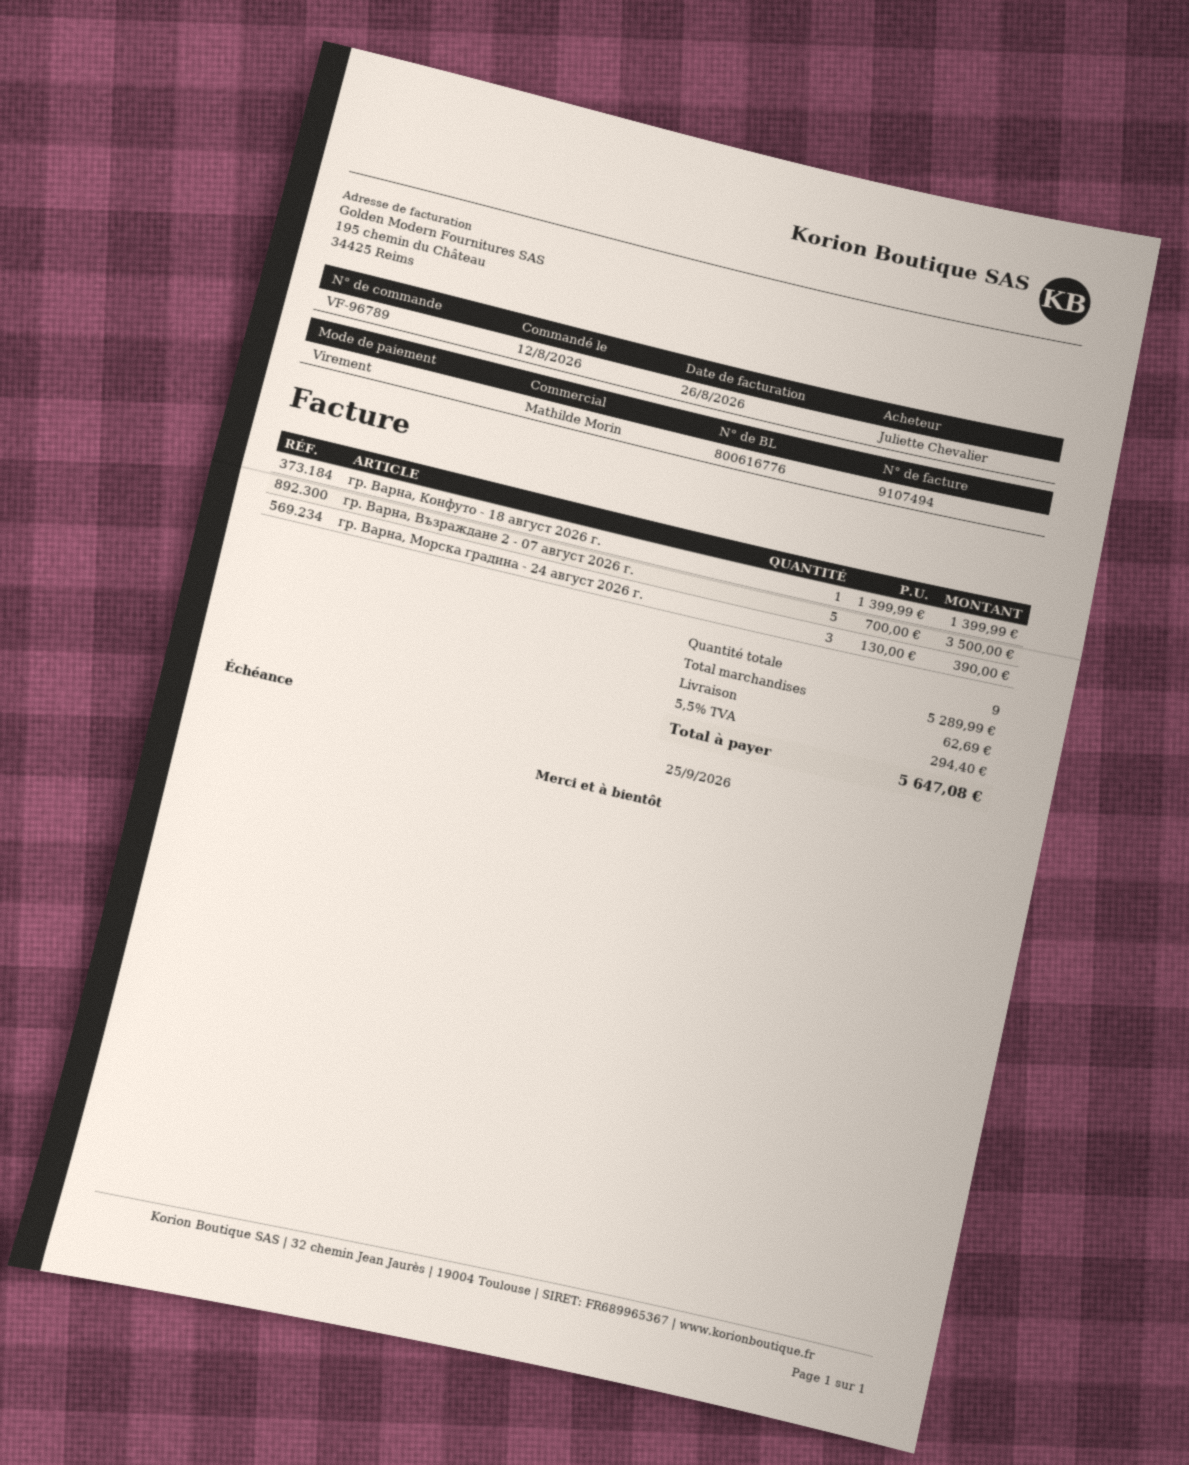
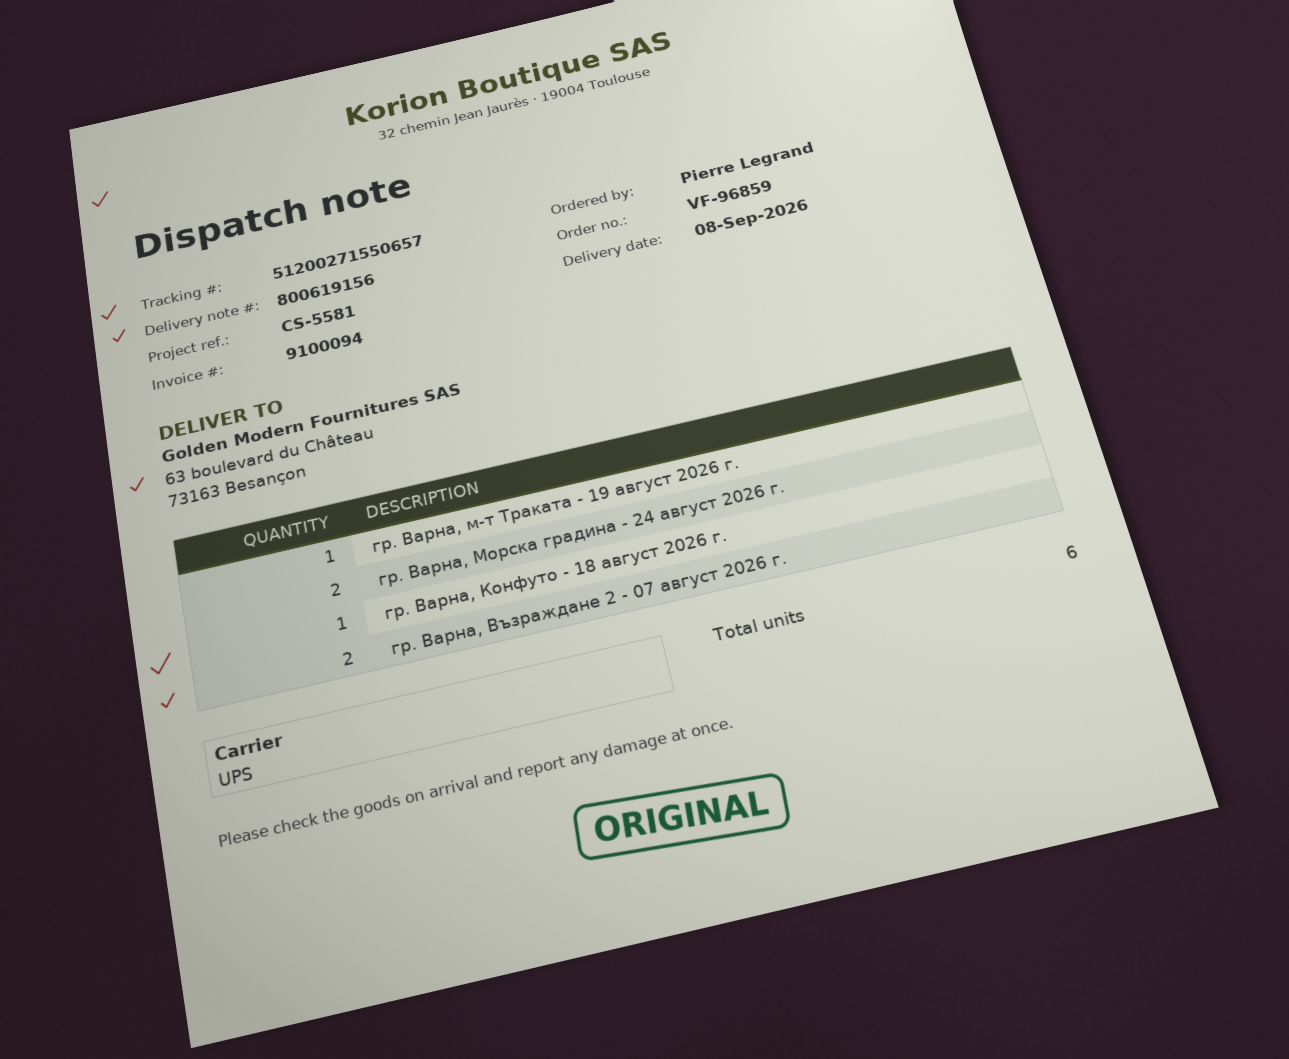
order number: VF-96789 -> VF-96859
delivery note number: 800616776 -> 800619156
invoice number: 9107494 -> 9100094
ordered by: Juliette Chevalier -> Pierre Legrand
гр. Варна, Възраждане 2 - 07 август 2026 г.: 5 -> 2
гр. Варна, Морска градина - 24 август 2026 г.: 3 -> 2
гр. Варна, м-т Траката - 19 август 2026 г.: none -> 1
total quantity: 9 -> 6

